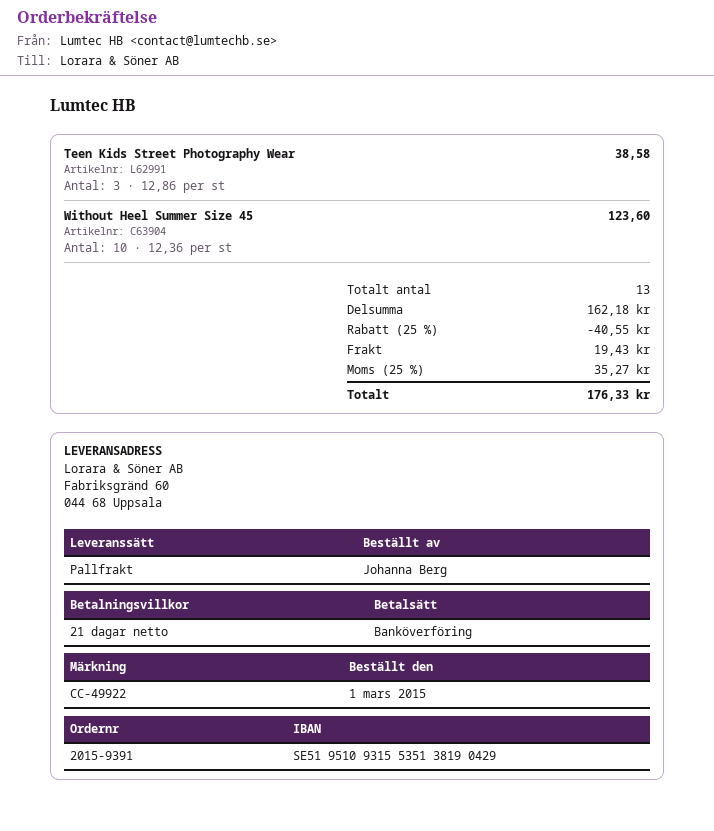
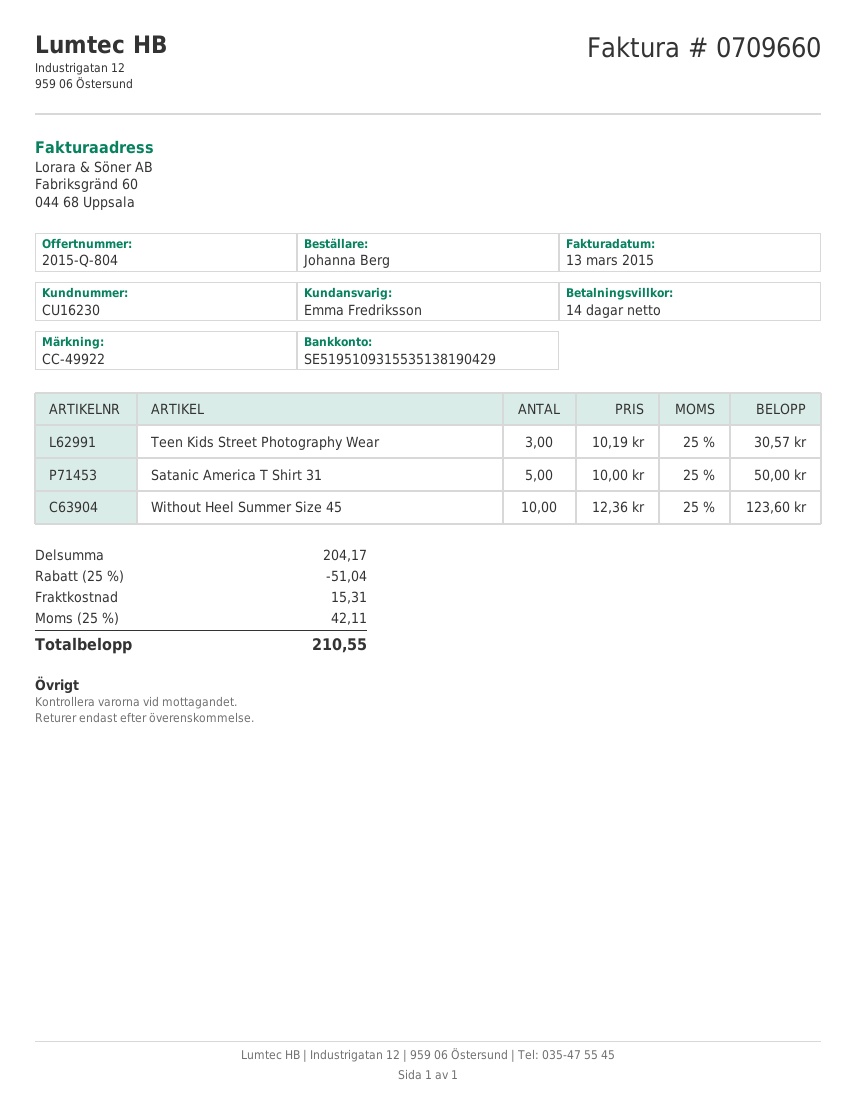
payment terms: 21 days -> 14 days
Teen Kids Street Photography Wear: 3 x 12.86 = 38.58 -> 3 x 10.19 = 30.57
Satanic America T Shirt 31: none -> 5 x 10.00 = 50.00
subtotal: 162.18 -> 204.17
discount: 25% = 40.55 -> 25% = 51.04
shipping: 19.43 -> 15.31
tax: 25% = 35.27 -> 25% = 42.11
total: 176.33 -> 210.55

